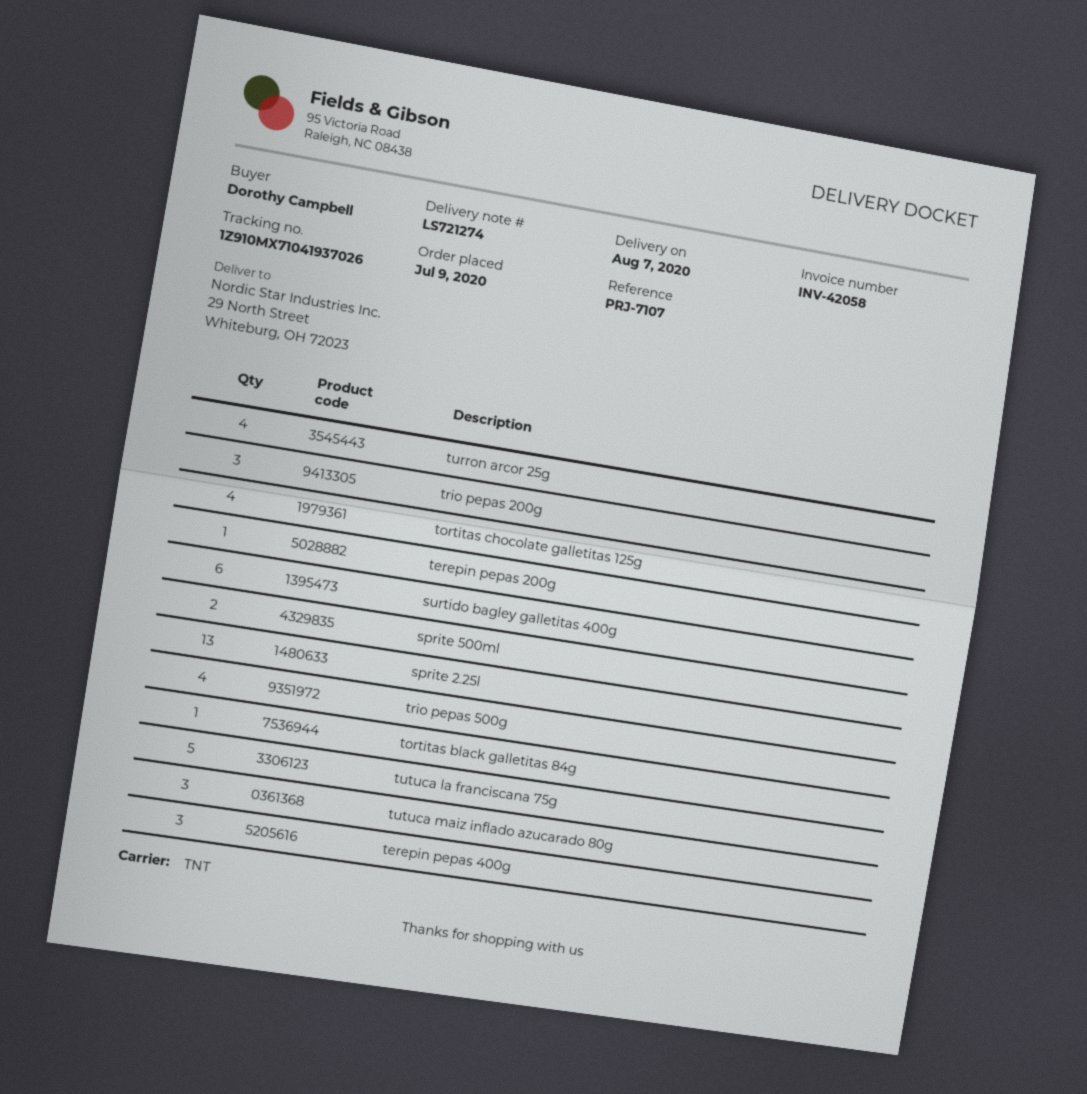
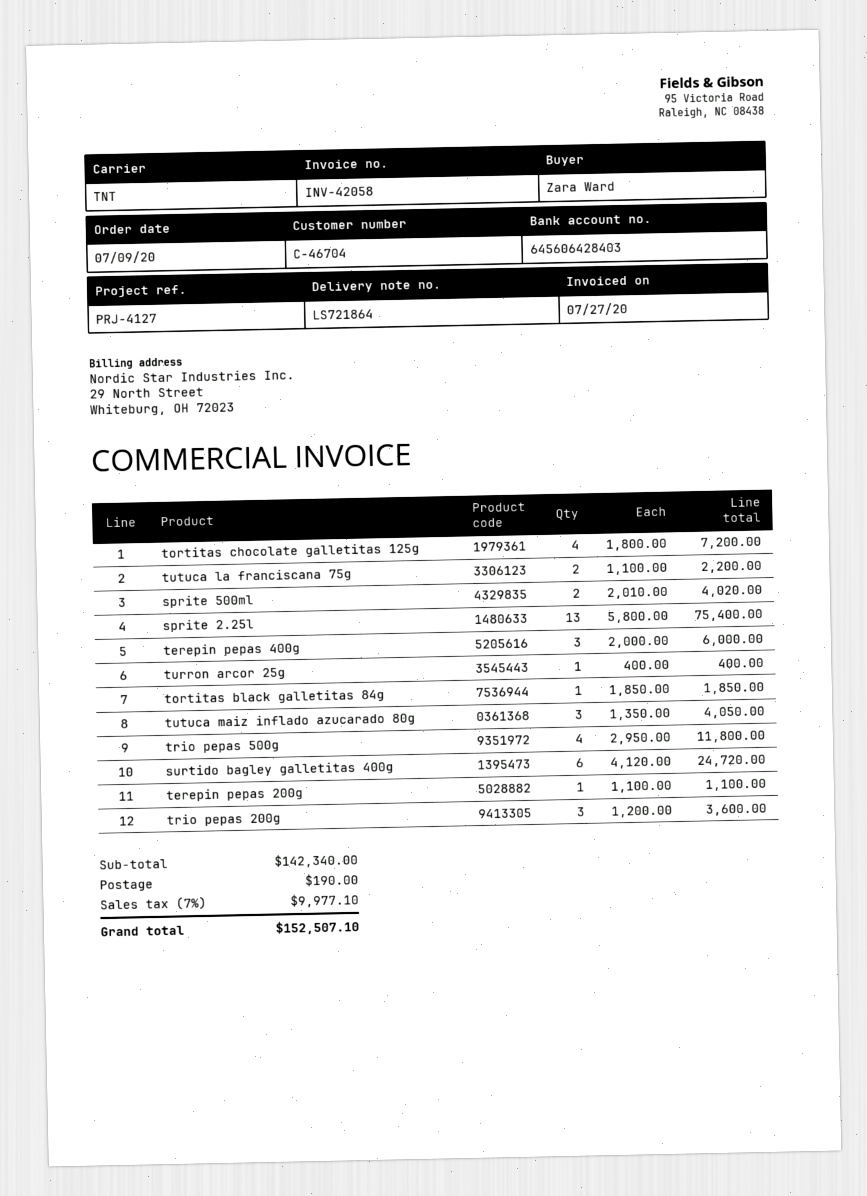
delivery note number: LS721274 -> LS721864
reference: PRJ-7107 -> PRJ-4127
ordered by: Dorothy Campbell -> Zara Ward
turron arcor 25g: 4 -> 1
tutuca la franciscana 75g: 5 -> 2

